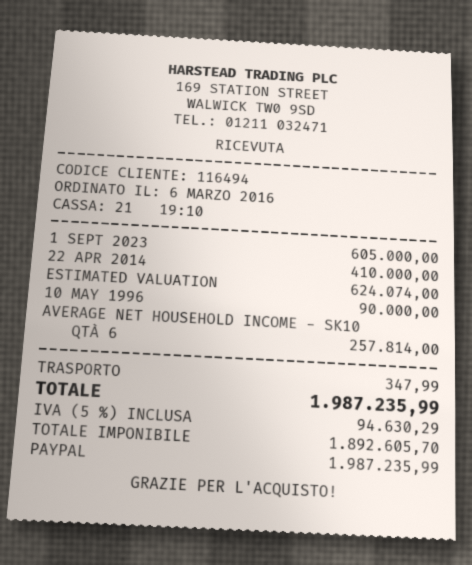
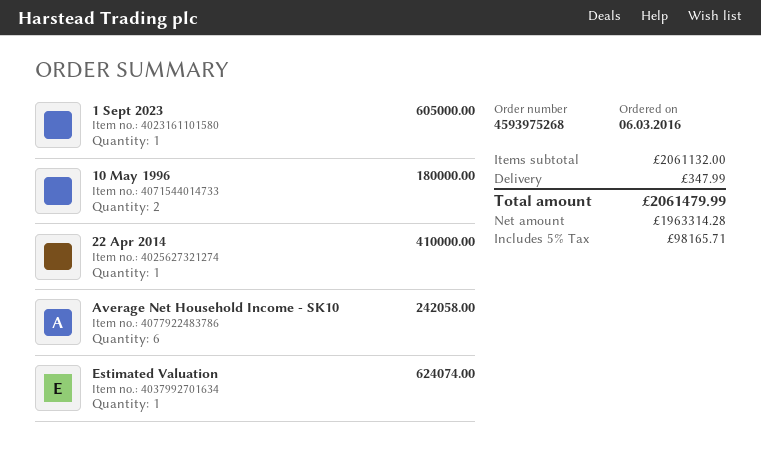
10 MAY 1996: 1 for 90000.00 -> 2 for 180000.00
AVERAGE NET HOUSEHOLD INCOME - SK10: 6 for 257814.00 -> 6 for 242058.00
net: 1892605.70 -> 1963314.28
tax: 5% = 94630.29 -> 5% = 98165.71
total: 1987235.99 -> 2061479.99

